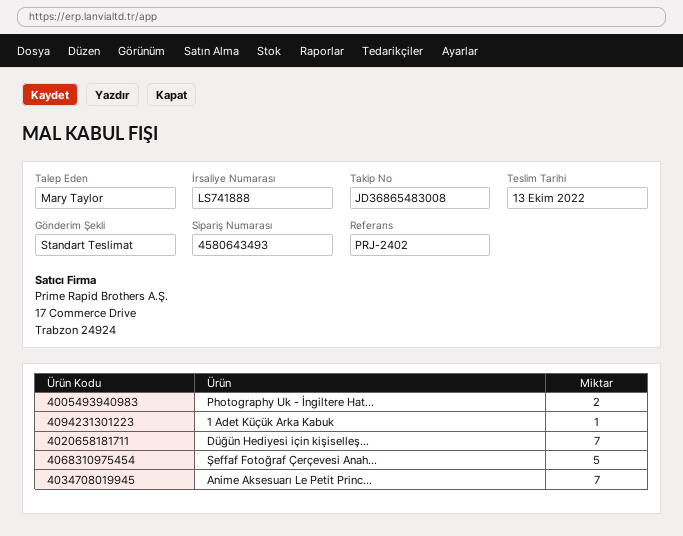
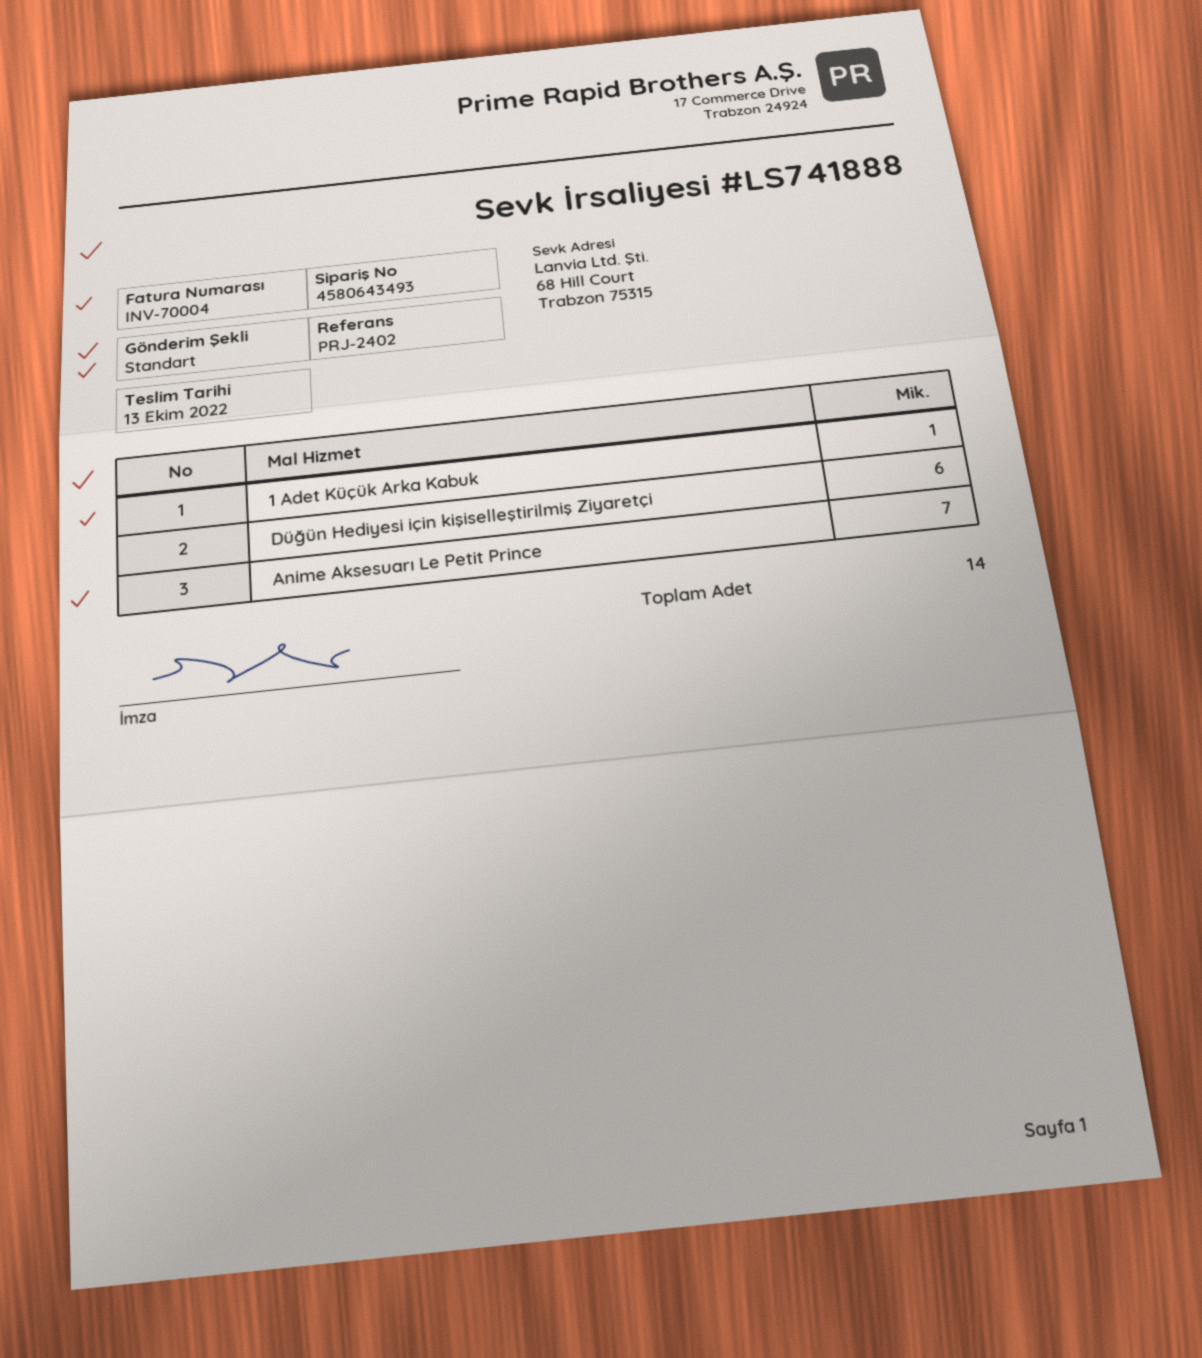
Photography Uk - İngiltere Hat...: 2 -> none
Düğün Hediyesi için kişiselleş...: 7 -> 6
Şeffaf Fotoğraf Çerçevesi Anah...: 5 -> none

